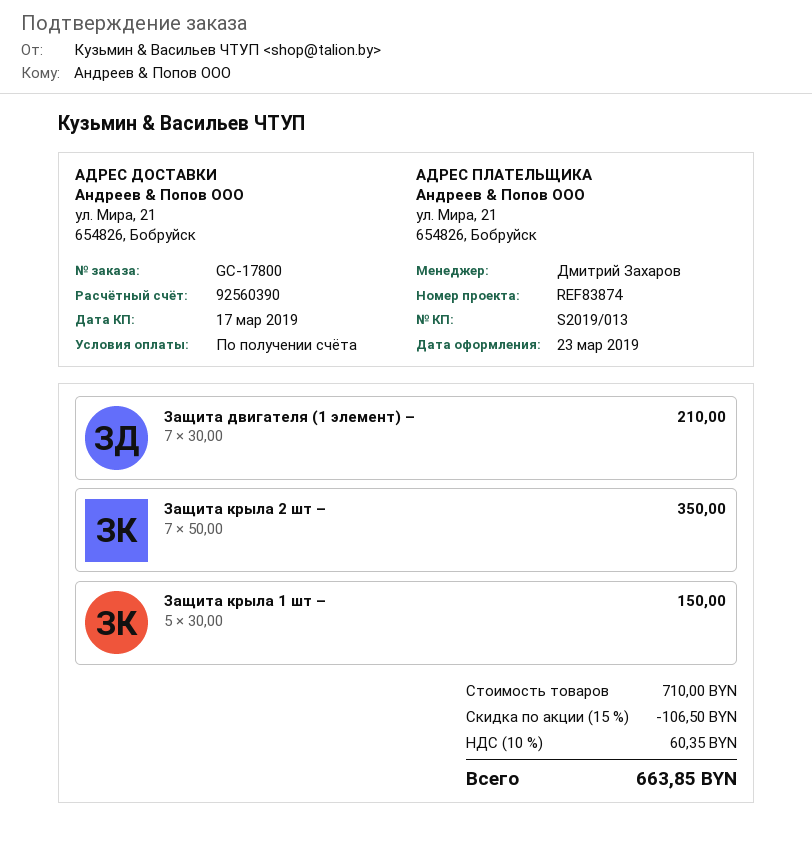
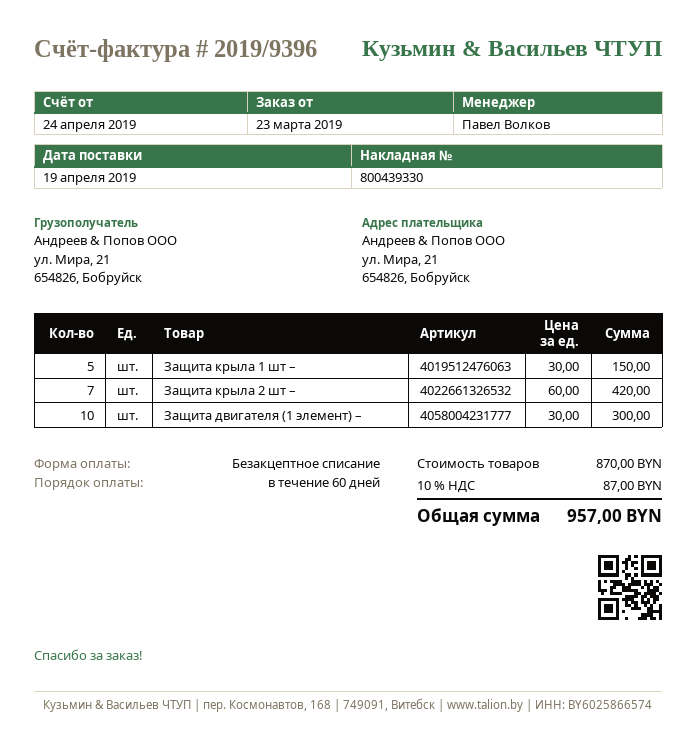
payment terms: on receipt -> 60 days
sales rep: Дмитрий Захаров -> Павел Волков
Защита двигателя (1 элемент) –: 7 x 30.00 = 210.00 -> 10 x 30.00 = 300.00
Защита крыла 2 шт –: 7 x 50.00 = 350.00 -> 7 x 60.00 = 420.00
subtotal: 710.00 -> 870.00
discount: 15% = 106.50 -> none
tax: 10% = 60.35 -> 10% = 87.00
total: 663.85 -> 957.00

